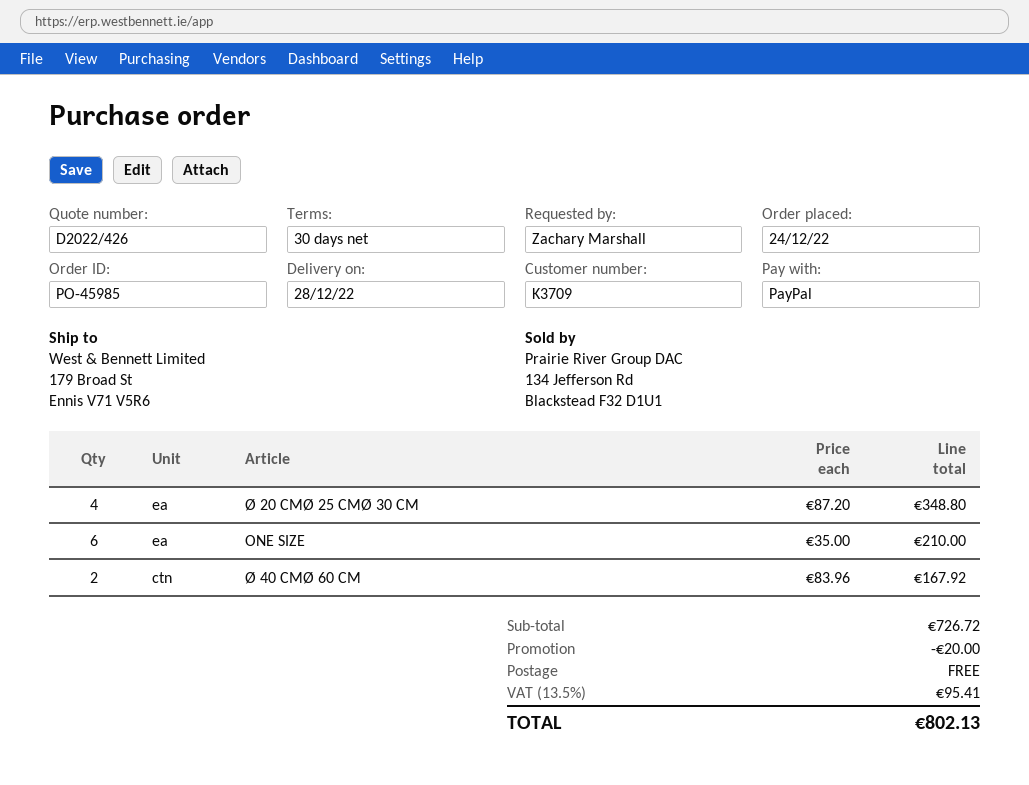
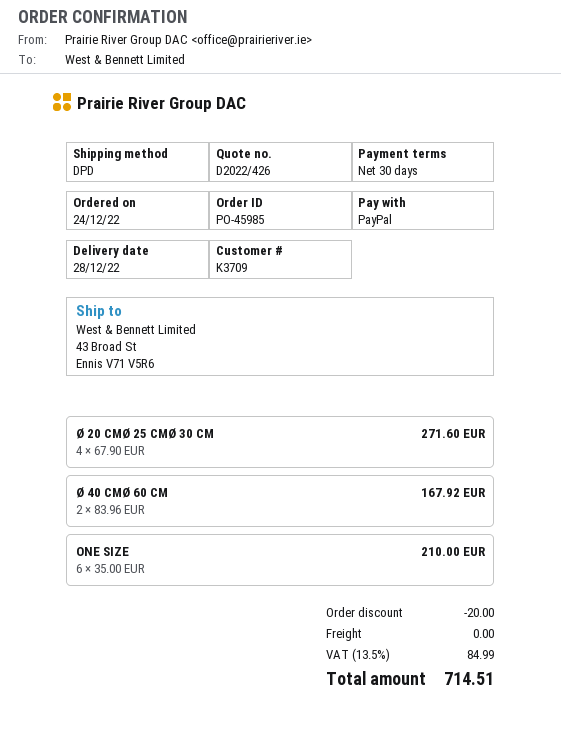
ship to: 179 Broad St, Ennis V71 V5R6 -> 43 Broad St, Ennis V71 V5R6
Ø 20 CMØ 25 CMØ 30 CM: 4 x 87.20 = 348.80 -> 4 x 67.90 = 271.60
tax: 13.5% = 95.41 -> 13.5% = 84.99
total: 802.13 -> 714.51

